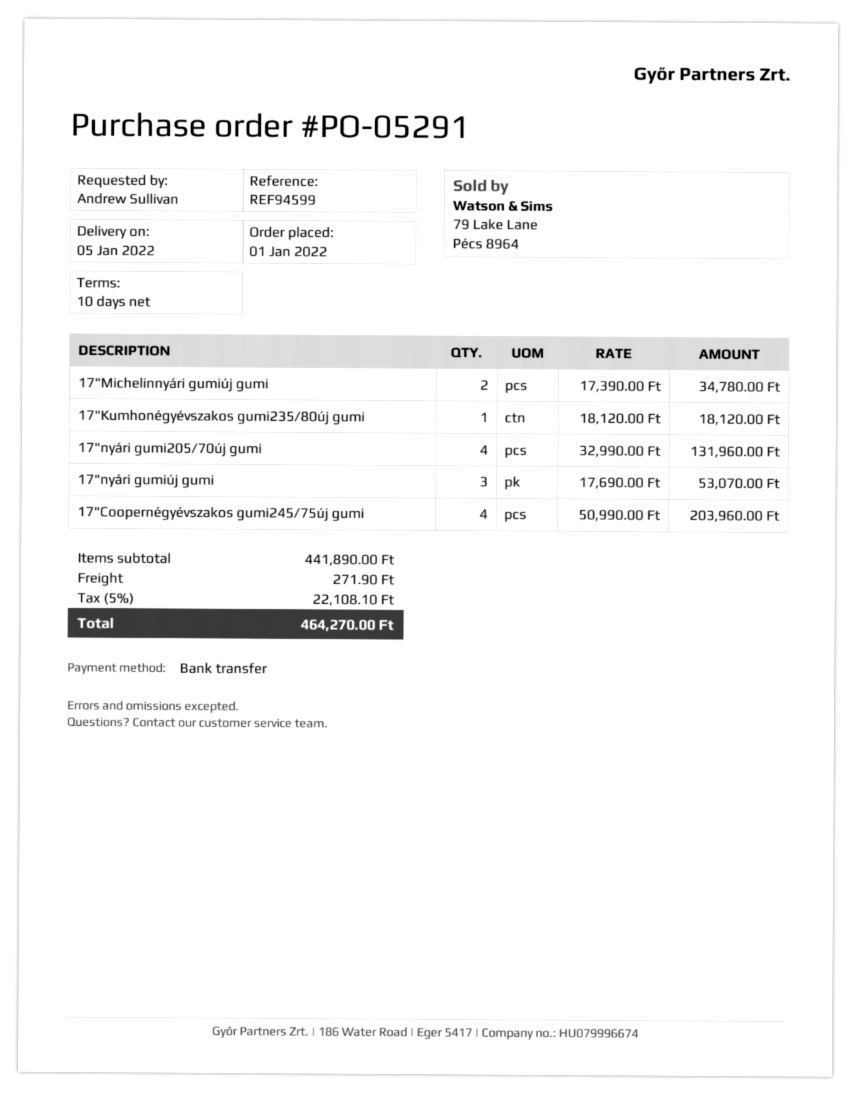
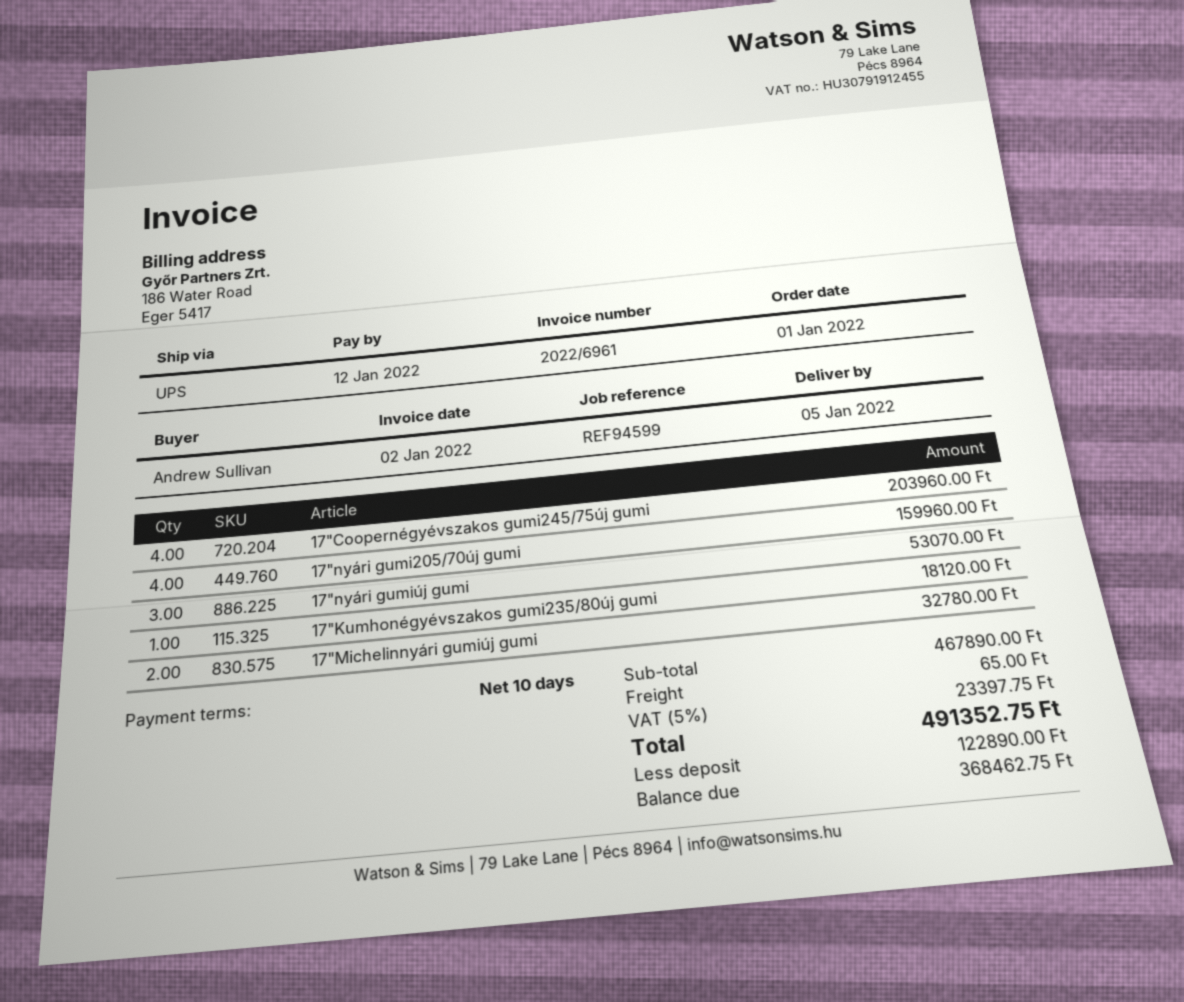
17"Michelinnyári gumiúj gumi: 2 for 34780.00 -> 2 for 32780.00
17"nyári gumi205/70új gumi: 4 for 131960.00 -> 4 for 159960.00
subtotal: 441890.00 -> 467890.00
shipping: 271.90 -> 65.00
tax: 5% = 22108.10 -> 5% = 23397.75
total: 464270.00 -> 491352.75

